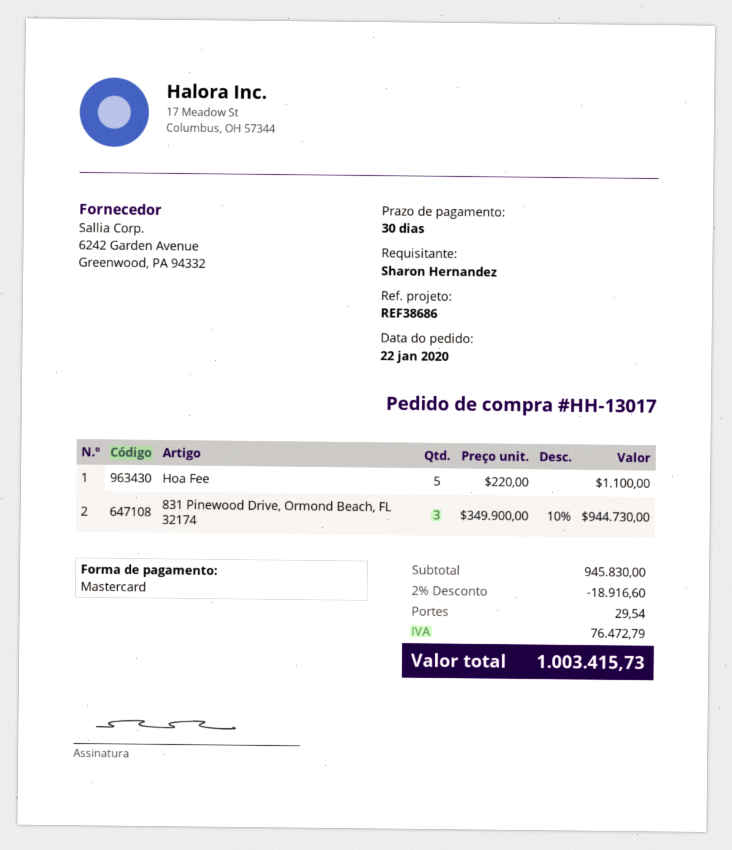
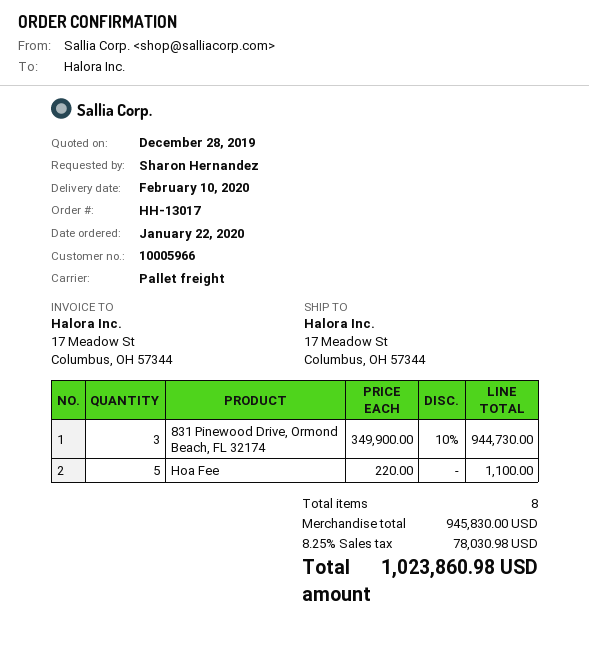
discount: 2% = 18916.60 -> none
shipping: 29.54 -> none
tax: 76472.79 -> 78030.98
total: 1003415.73 -> 1023860.98

